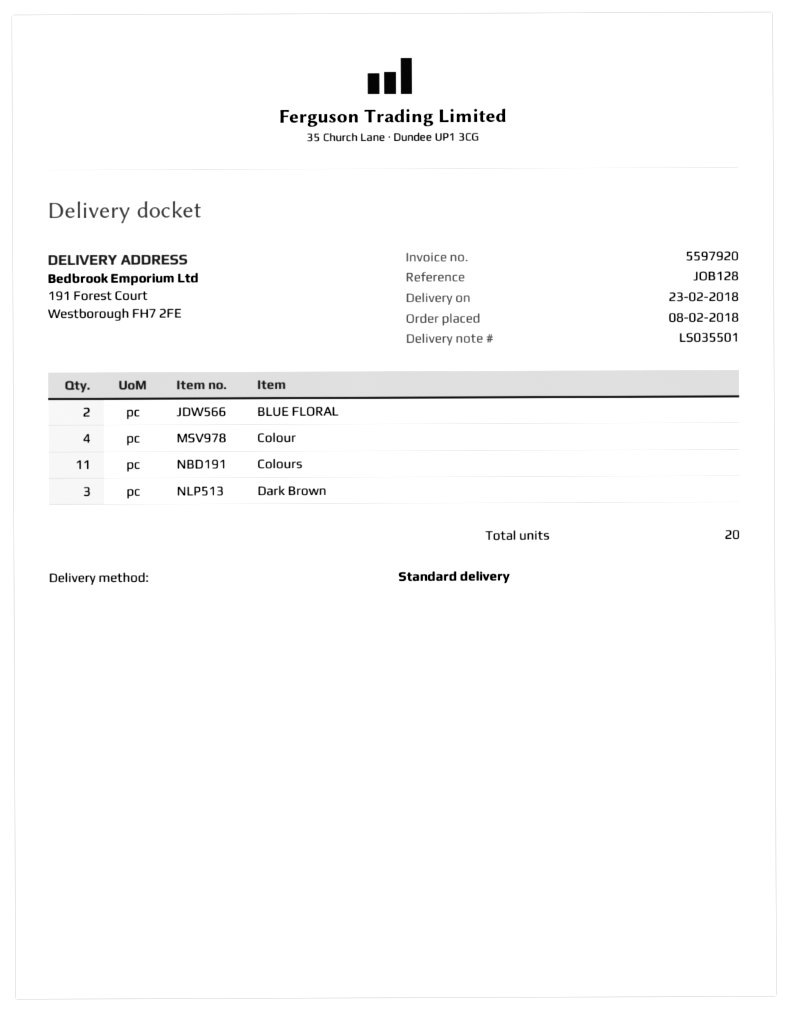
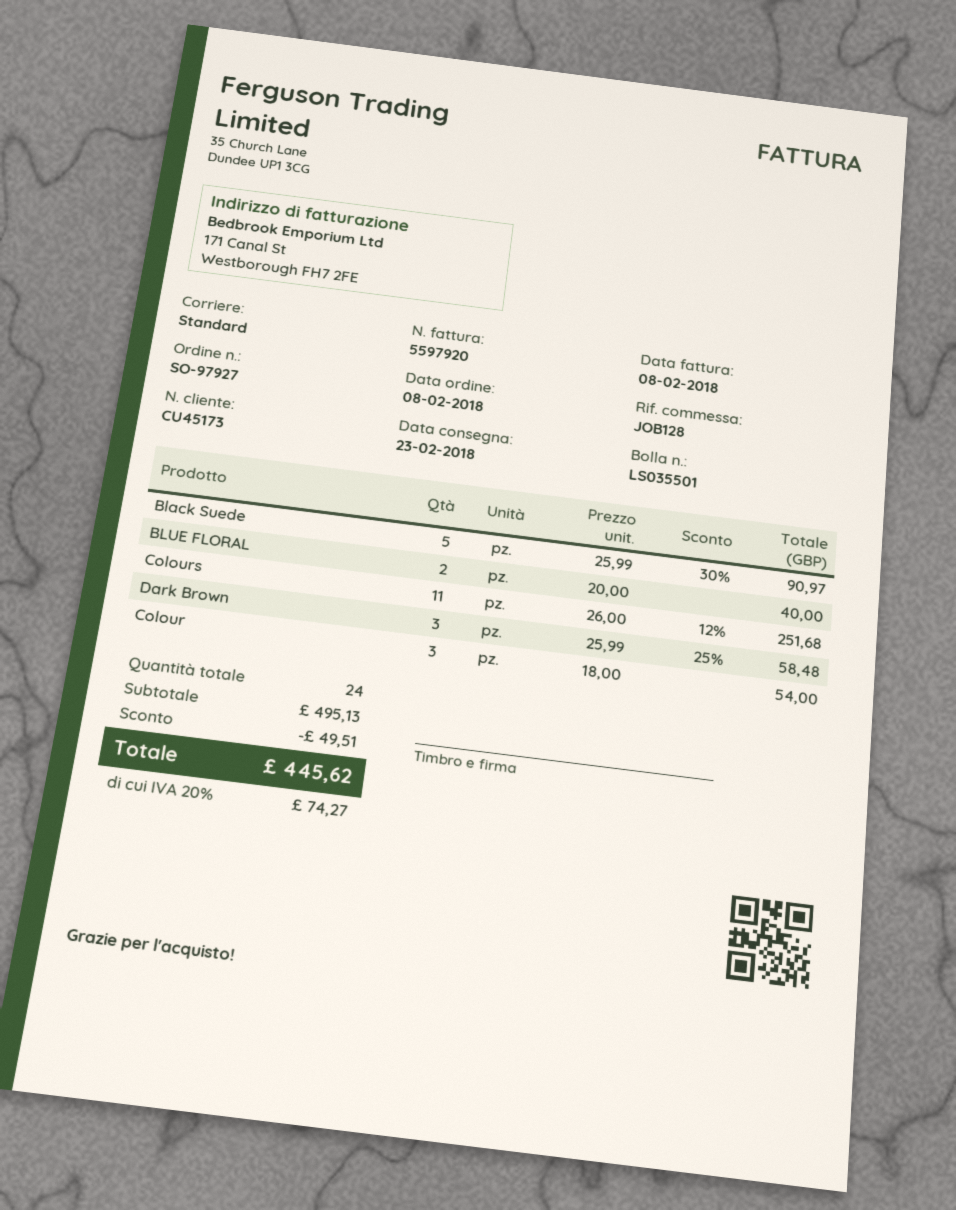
Colour: 4 -> 3
Black Suede: none -> 5
total quantity: 20 -> 24

